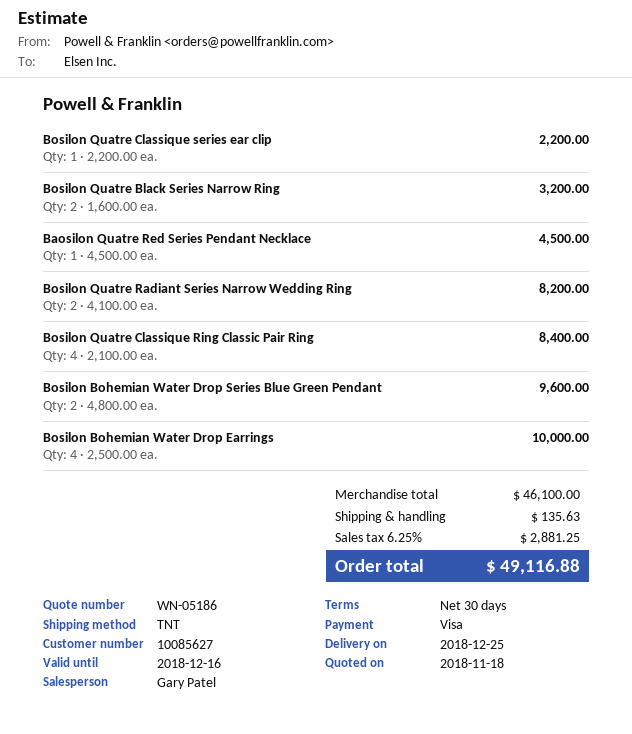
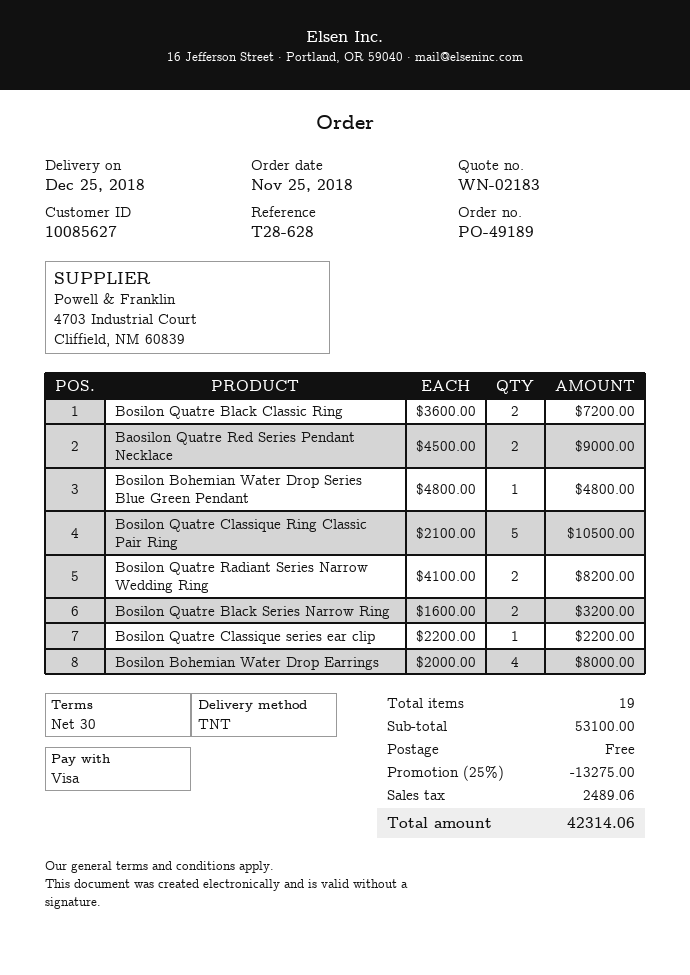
quote number: WN-05186 -> WN-02183
Baosilon Quatre Red Series Pendant Necklace: 1 x 4500.00 = 4500.00 -> 2 x 4500.00 = 9000.00
Bosilon Quatre Classique Ring Classic Pair Ring: 4 x 2100.00 = 8400.00 -> 5 x 2100.00 = 10500.00
Bosilon Bohemian Water Drop Series Blue Green Pendant: 2 x 4800.00 = 9600.00 -> 1 x 4800.00 = 4800.00
Bosilon Bohemian Water Drop Earrings: 4 x 2500.00 = 10000.00 -> 4 x 2000.00 = 8000.00
Bosilon Quatre Black Classic Ring: none -> 2 x 3600.00 = 7200.00
subtotal: 46100.00 -> 53100.00
discount: none -> 25% = 13275.00
shipping: 135.63 -> 0.00
tax: 2881.25 -> 2489.06
total: 49116.88 -> 42314.06

